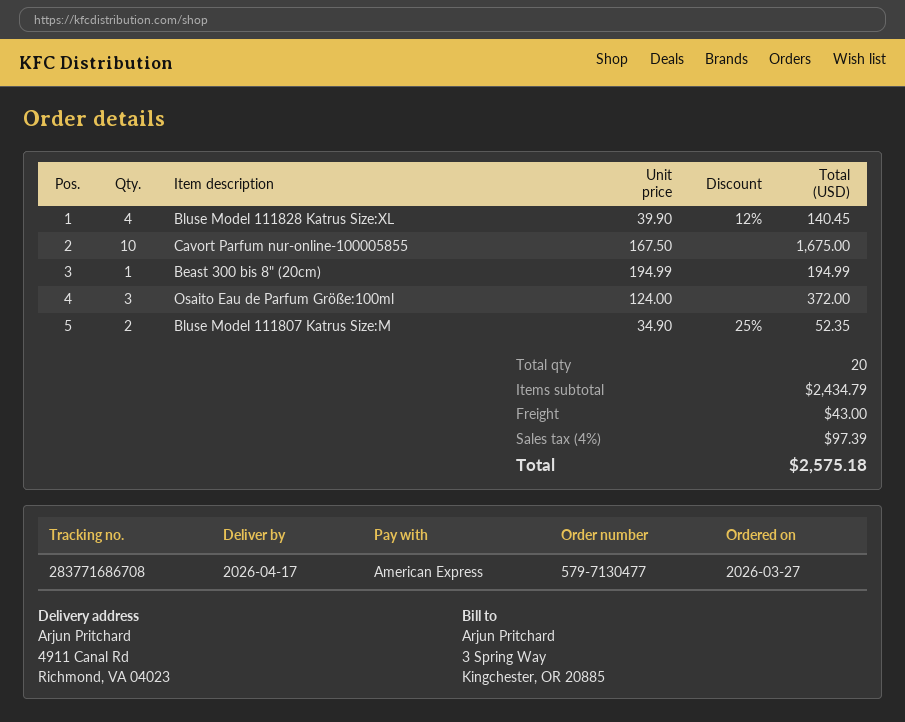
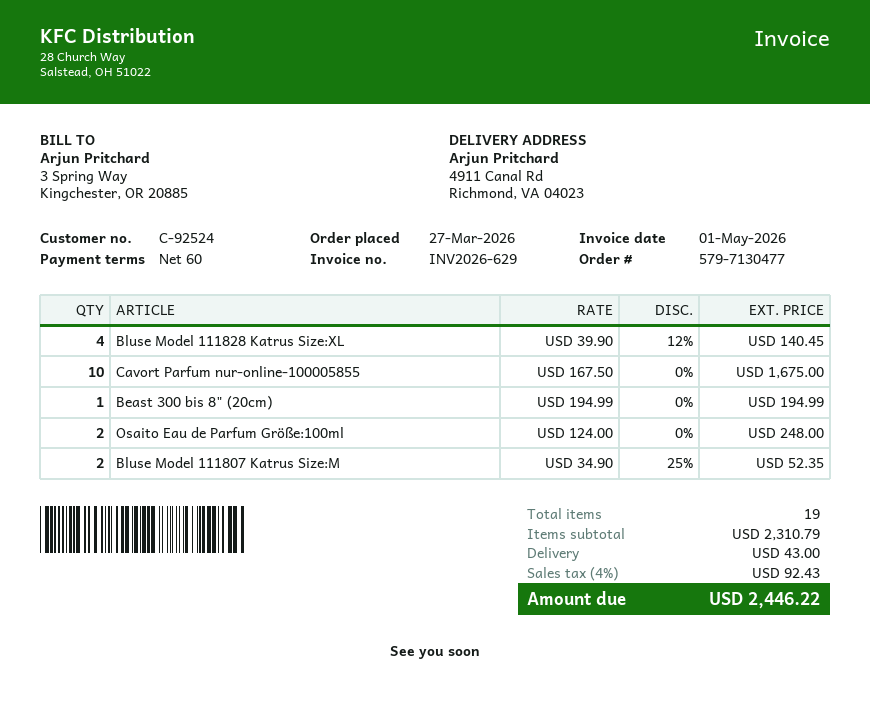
Osaito Eau de Parfum Größe:100ml: 3 x 124.00 = 372.00 -> 2 x 124.00 = 248.00
total quantity: 20 -> 19
subtotal: 2434.79 -> 2310.79
tax: 4% = 97.39 -> 4% = 92.43
total: 2575.18 -> 2446.22

